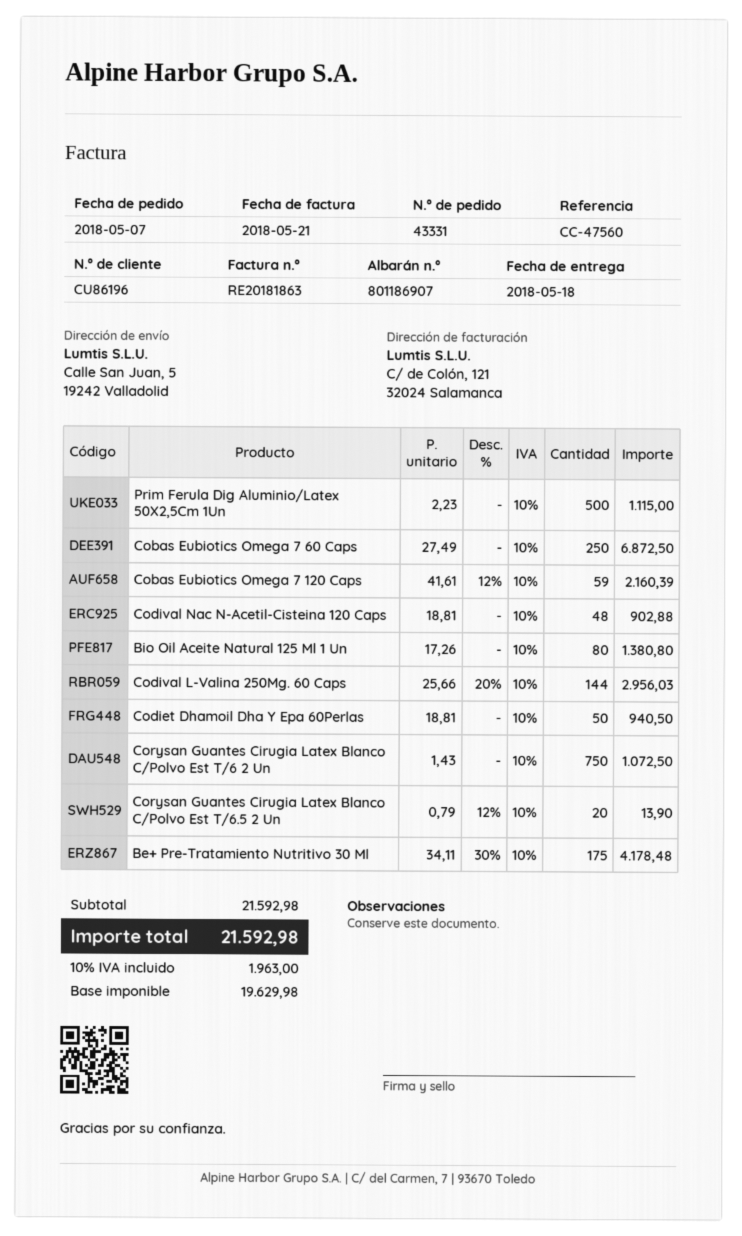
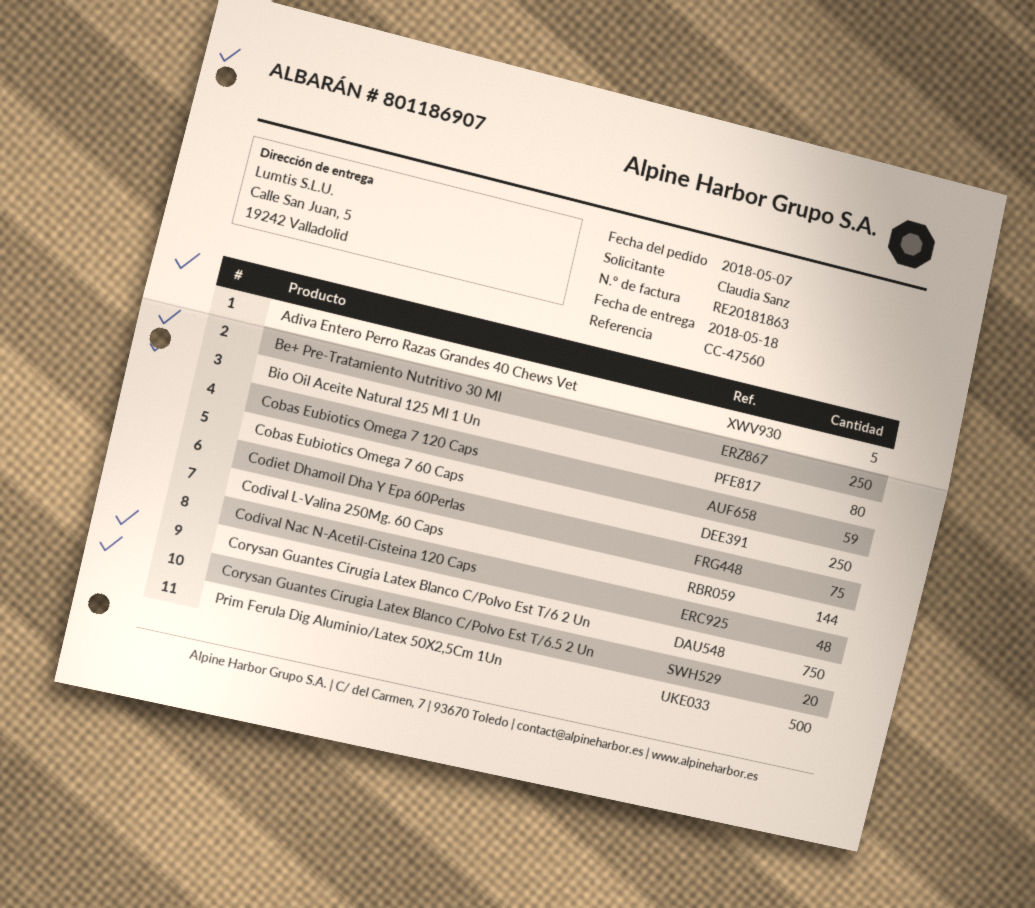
Codiet Dhamoil Dha Y Epa 60Perlas: 50 -> 75
Be+ Pre-Tratamiento Nutritivo 30 Ml: 175 -> 250
Adiva Entero Perro Razas Grandes 40 Chews Vet: none -> 5

